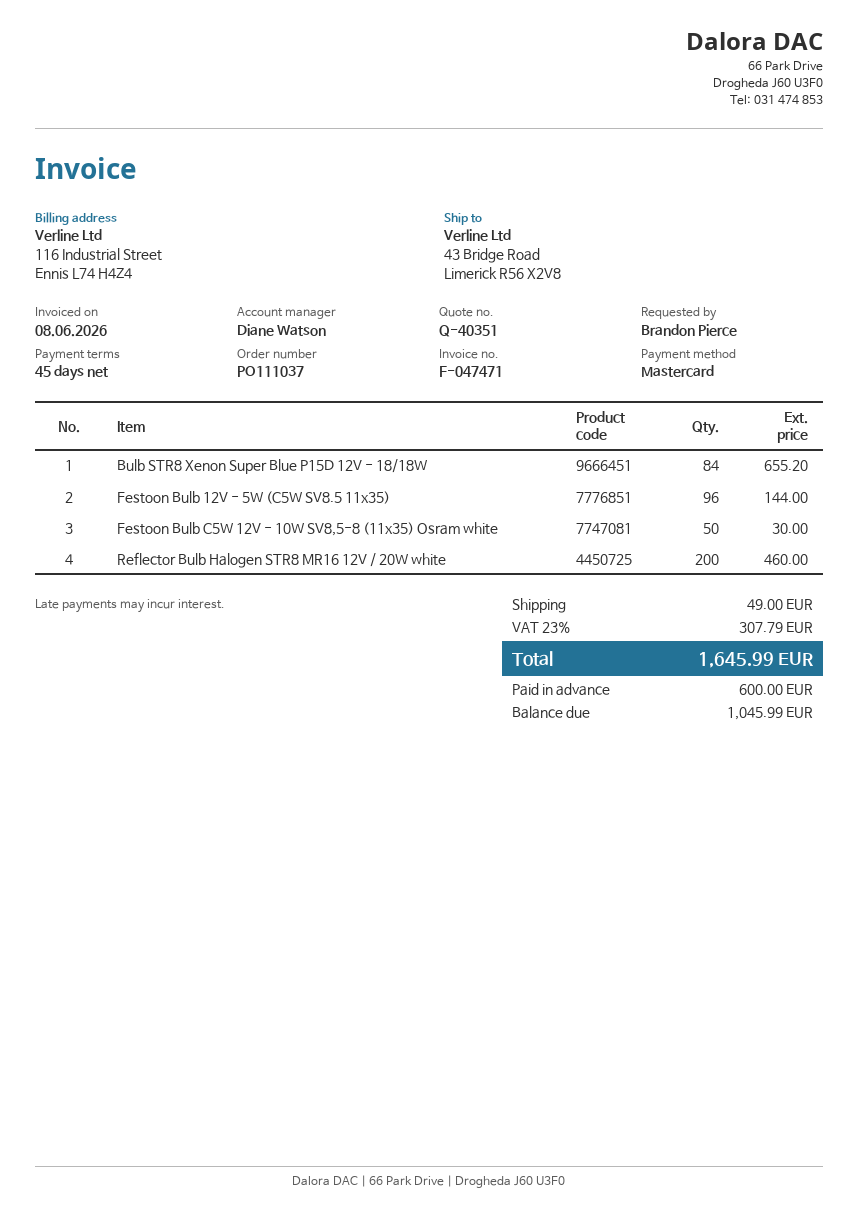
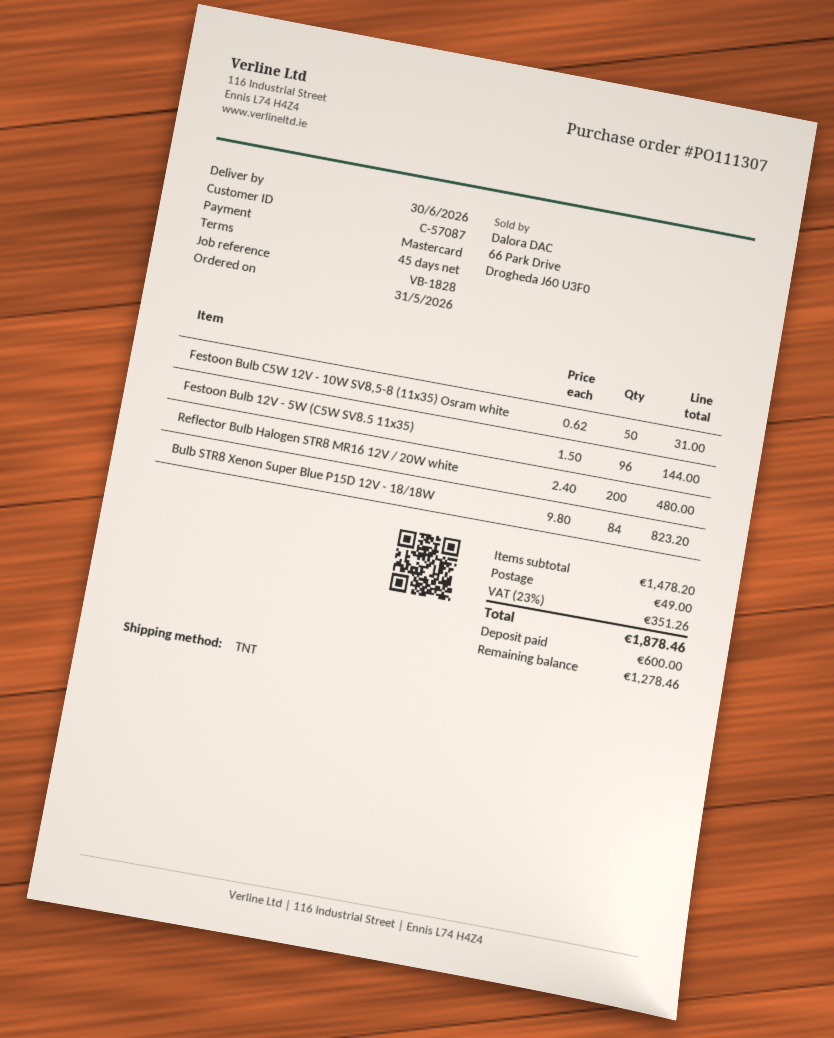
order number: PO111037 -> PO111307
Bulb STR8 Xenon Super Blue P15D 12V - 18/18W: 84 for 655.20 -> 84 for 823.20
Festoon Bulb C5W 12V - 10W SV8,5-8 (11x35) Osram white: 50 for 30.00 -> 50 for 31.00
Reflector Bulb Halogen STR8 MR16 12V / 20W white: 200 for 460.00 -> 200 for 480.00
tax: 23% = 307.79 -> 23% = 351.26
total: 1645.99 -> 1878.46
balance: 1045.99 -> 1278.46

